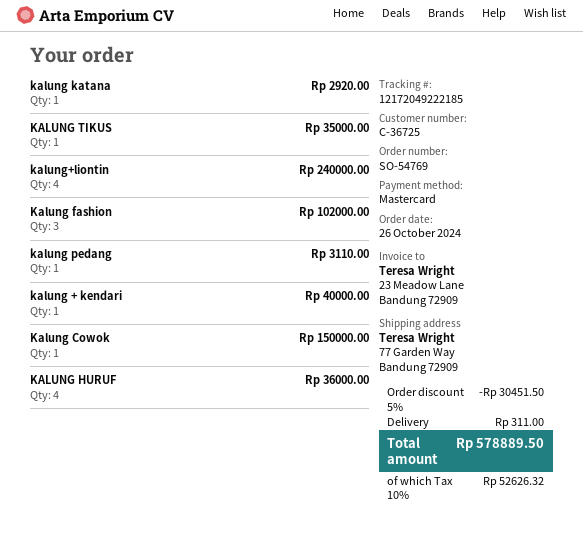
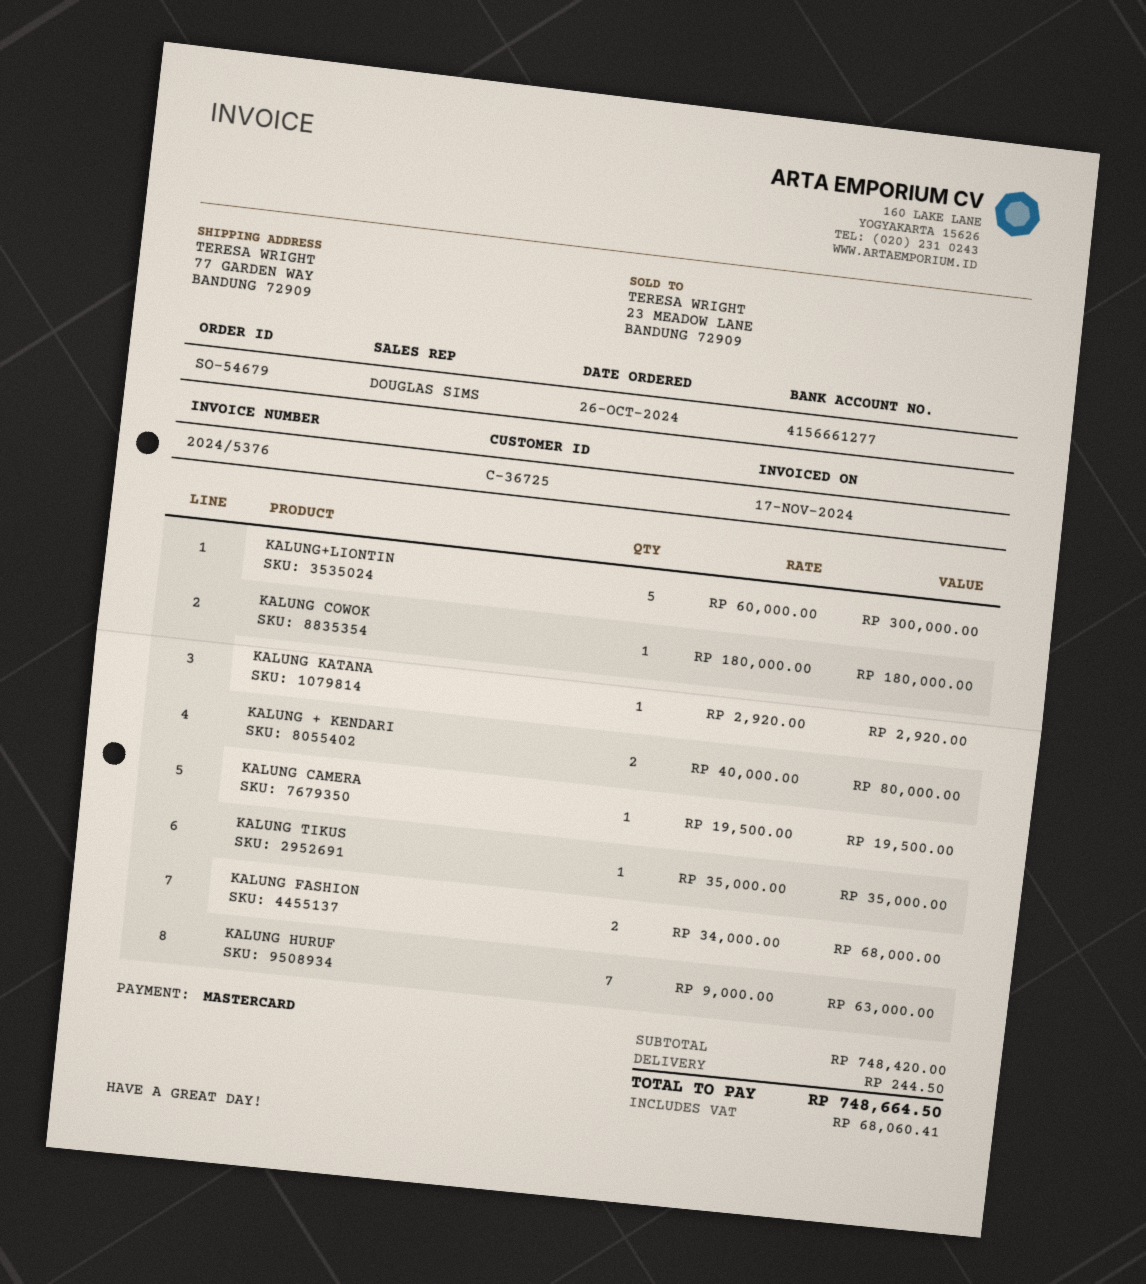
order number: SO-54769 -> SO-54679
kalung+liontin: 4 for 240000.00 -> 5 for 300000.00
Kalung fashion: 3 for 102000.00 -> 2 for 68000.00
kalung pedang: 1 for 3110.00 -> none
kalung + kendari: 1 for 40000.00 -> 2 for 80000.00
Kalung Cowok: 1 for 150000.00 -> 1 for 180000.00
KALUNG HURUF: 4 for 36000.00 -> 7 for 63000.00
KALUNG CAMERA: none -> 1 for 19500.00
discount: 5% = 30451.50 -> none
shipping: 311.00 -> 244.50
tax: 52626.32 -> 68060.41
total: 578889.50 -> 748664.50

